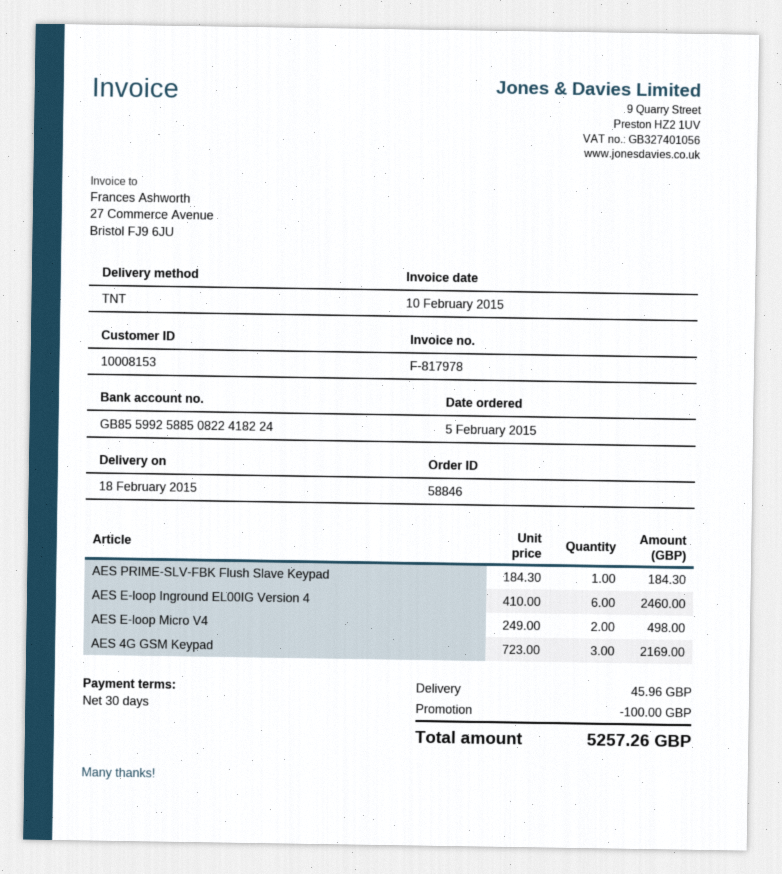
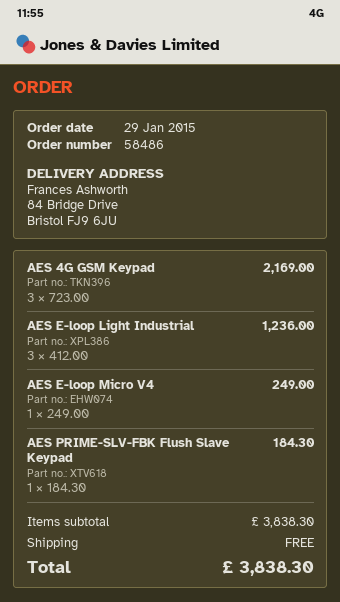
order number: 58846 -> 58486
order date: 2015-02-05 -> 2015-01-29
AES E-loop Inground EL00IG Version 4: 6 x 410.00 = 2460.00 -> none
AES E-loop Micro V4: 2 x 249.00 = 498.00 -> 1 x 249.00 = 249.00
AES E-loop Light Industrial: none -> 3 x 412.00 = 1236.00
discount: 100.00 -> none
shipping: 45.96 -> 0.00
total: 5257.26 -> 3838.30

